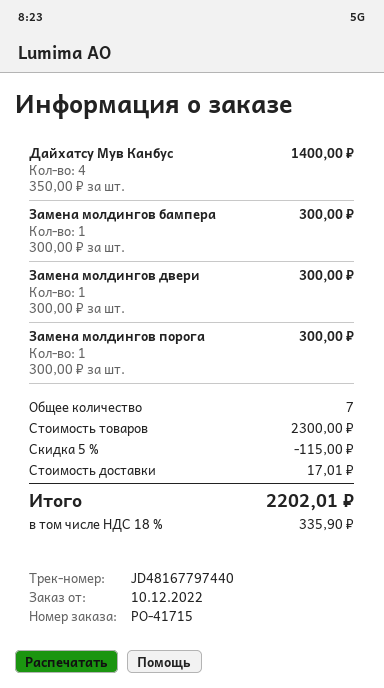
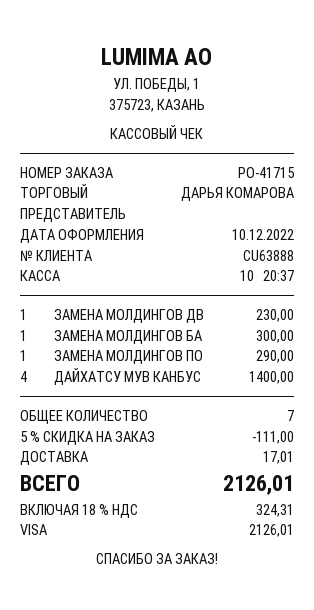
Замена молдингов двери: 1 for 300.00 -> 1 for 230.00
Замена молдингов порога: 1 for 300.00 -> 1 for 290.00
discount: 5% = 115.00 -> 5% = 111.00
tax: 18% = 335.90 -> 18% = 324.31
total: 2202.01 -> 2126.01

